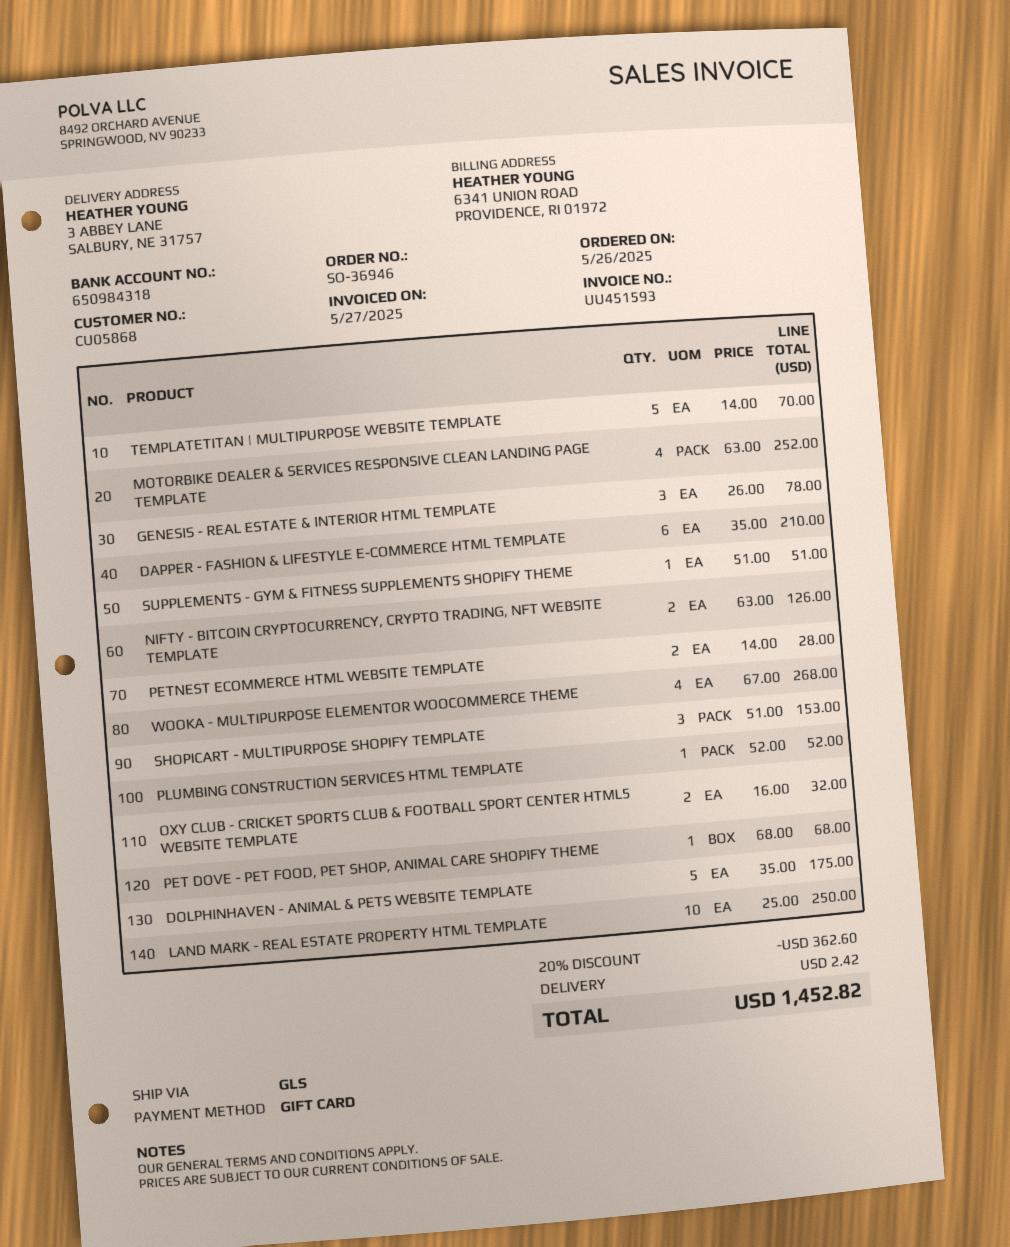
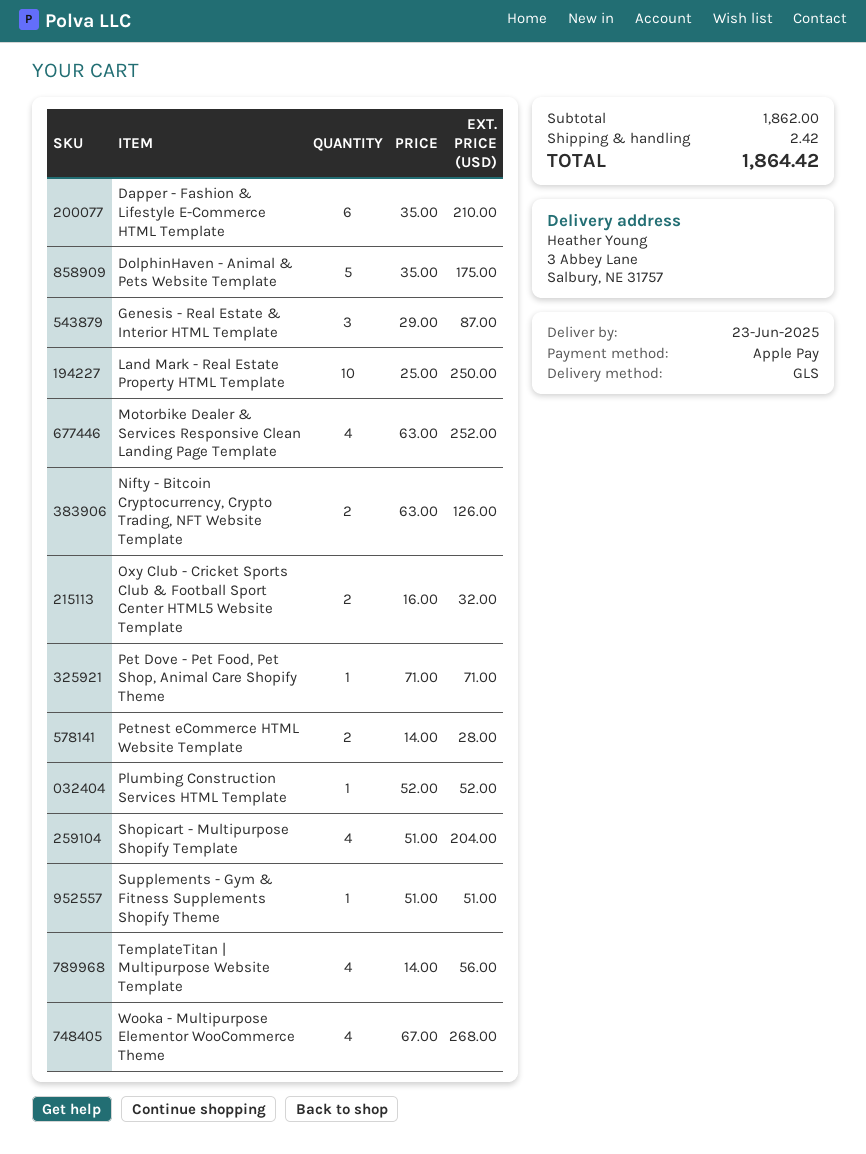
payment method: gift card -> Apple Pay
TEMPLATETITAN | MULTIPURPOSE WEBSITE TEMPLATE: 5 x 14.00 = 70.00 -> 4 x 14.00 = 56.00
GENESIS - REAL ESTATE & INTERIOR HTML TEMPLATE: 3 x 26.00 = 78.00 -> 3 x 29.00 = 87.00
SHOPICART - MULTIPURPOSE SHOPIFY TEMPLATE: 3 x 51.00 = 153.00 -> 4 x 51.00 = 204.00
PET DOVE - PET FOOD, PET SHOP, ANIMAL CARE SHOPIFY THEME: 1 x 68.00 = 68.00 -> 1 x 71.00 = 71.00
discount: 20% = 362.60 -> none
total: 1452.82 -> 1864.42

